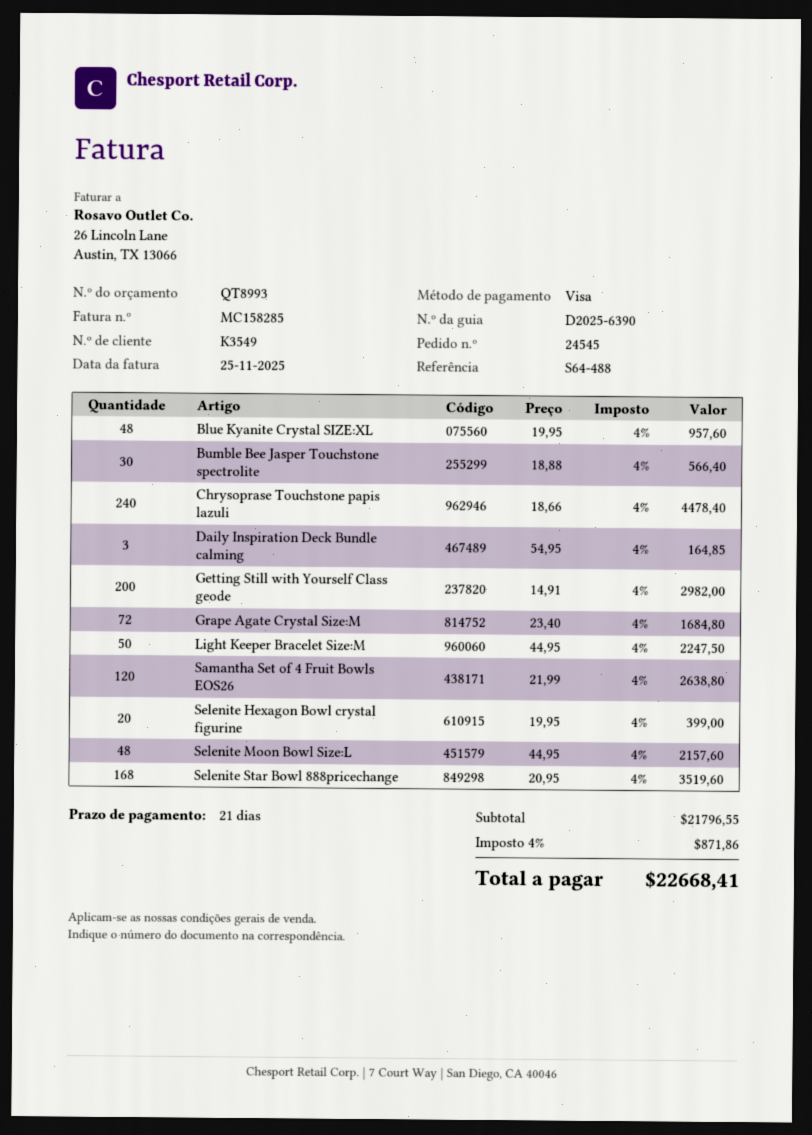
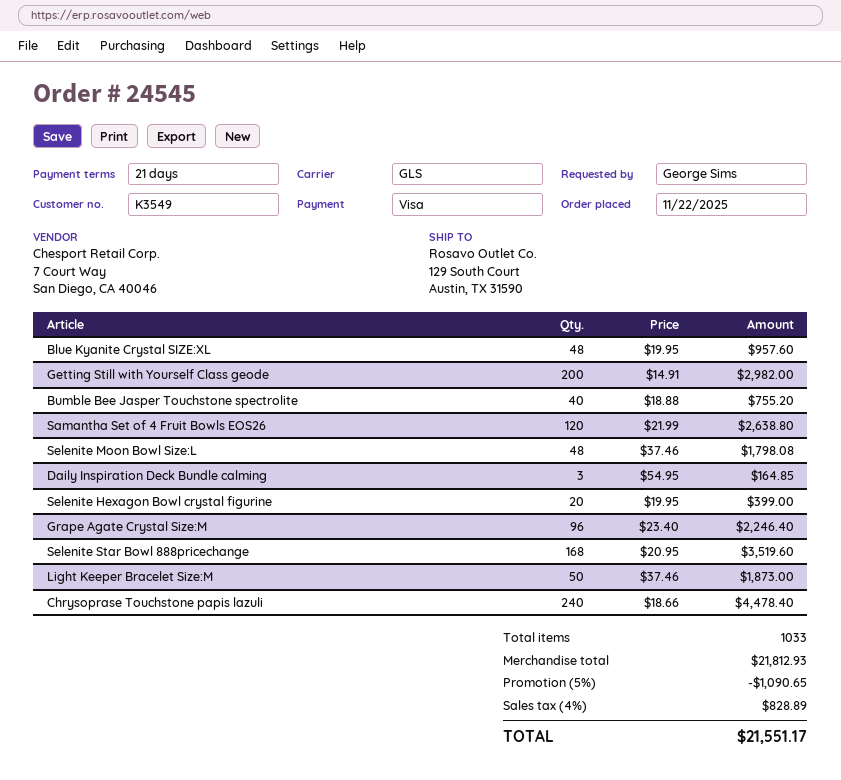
Bumble Bee Jasper Touchstone spectrolite: 30 x 18.88 = 566.40 -> 40 x 18.88 = 755.20
Grape Agate Crystal Size:M: 72 x 23.40 = 1684.80 -> 96 x 23.40 = 2246.40
Light Keeper Bracelet Size:M: 50 x 44.95 = 2247.50 -> 50 x 37.46 = 1873.00
Selenite Moon Bowl Size:L: 48 x 44.95 = 2157.60 -> 48 x 37.46 = 1798.08
subtotal: 21796.55 -> 21812.93
discount: none -> 5% = 1090.65
tax: 4% = 871.86 -> 4% = 828.89
total: 22668.41 -> 21551.17

